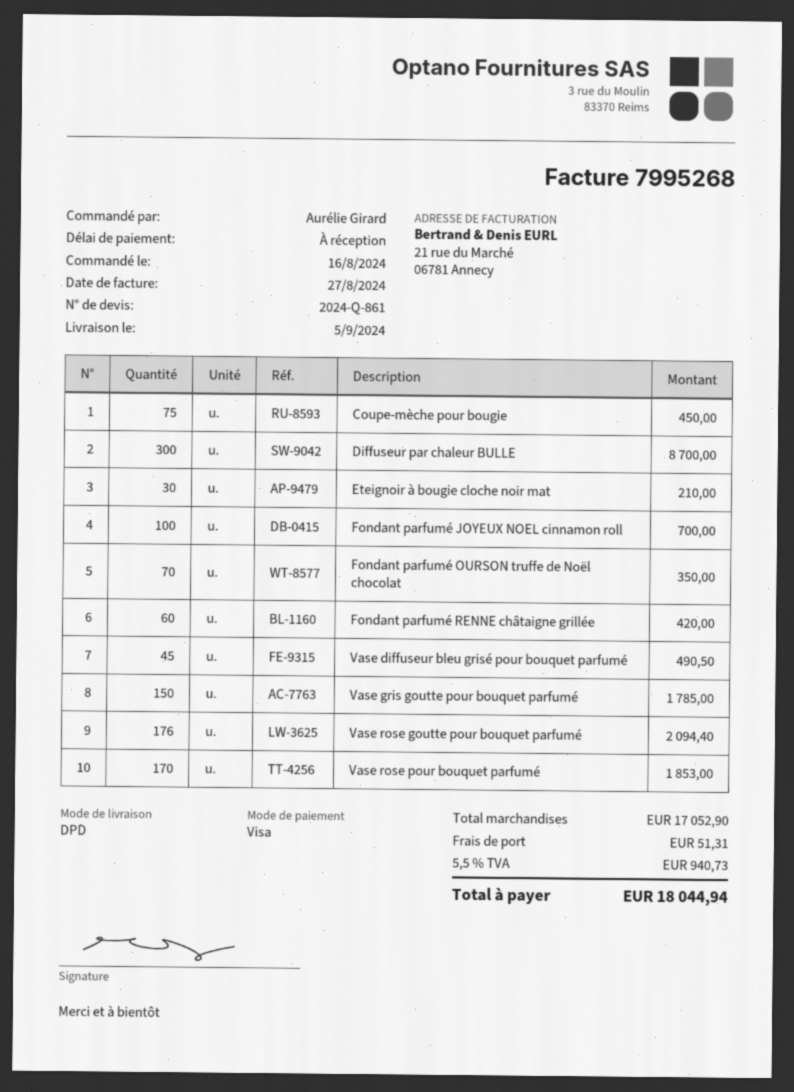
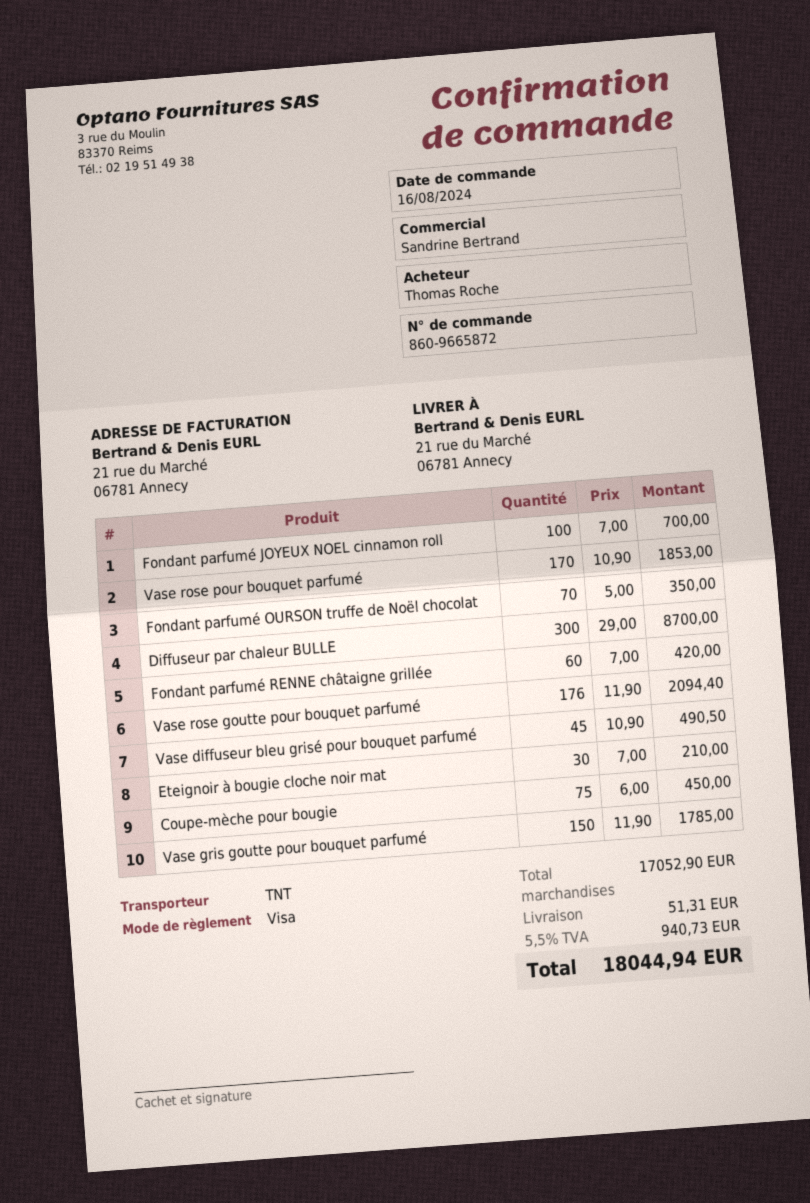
ordered by: Aurélie Girard -> Thomas Roche
shipping method: DPD -> TNT

